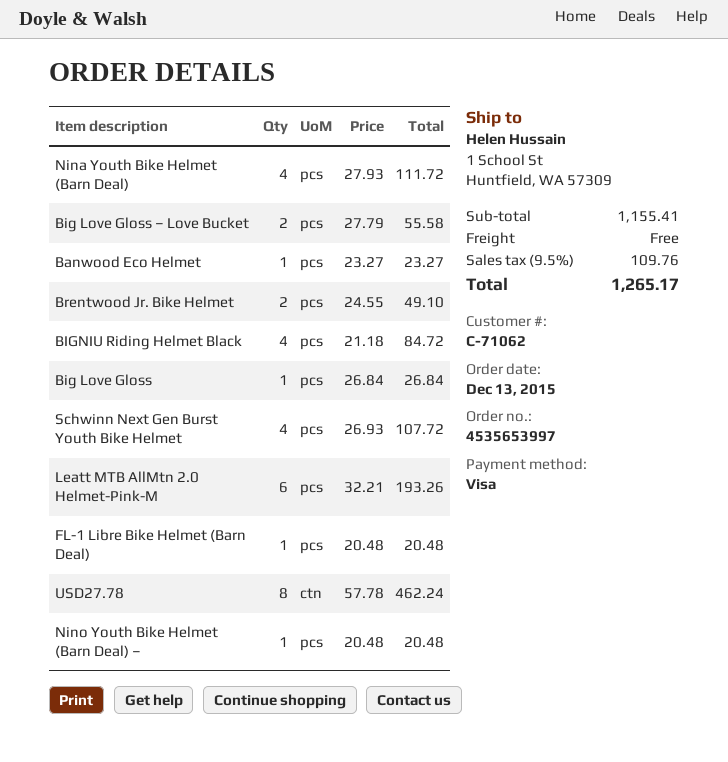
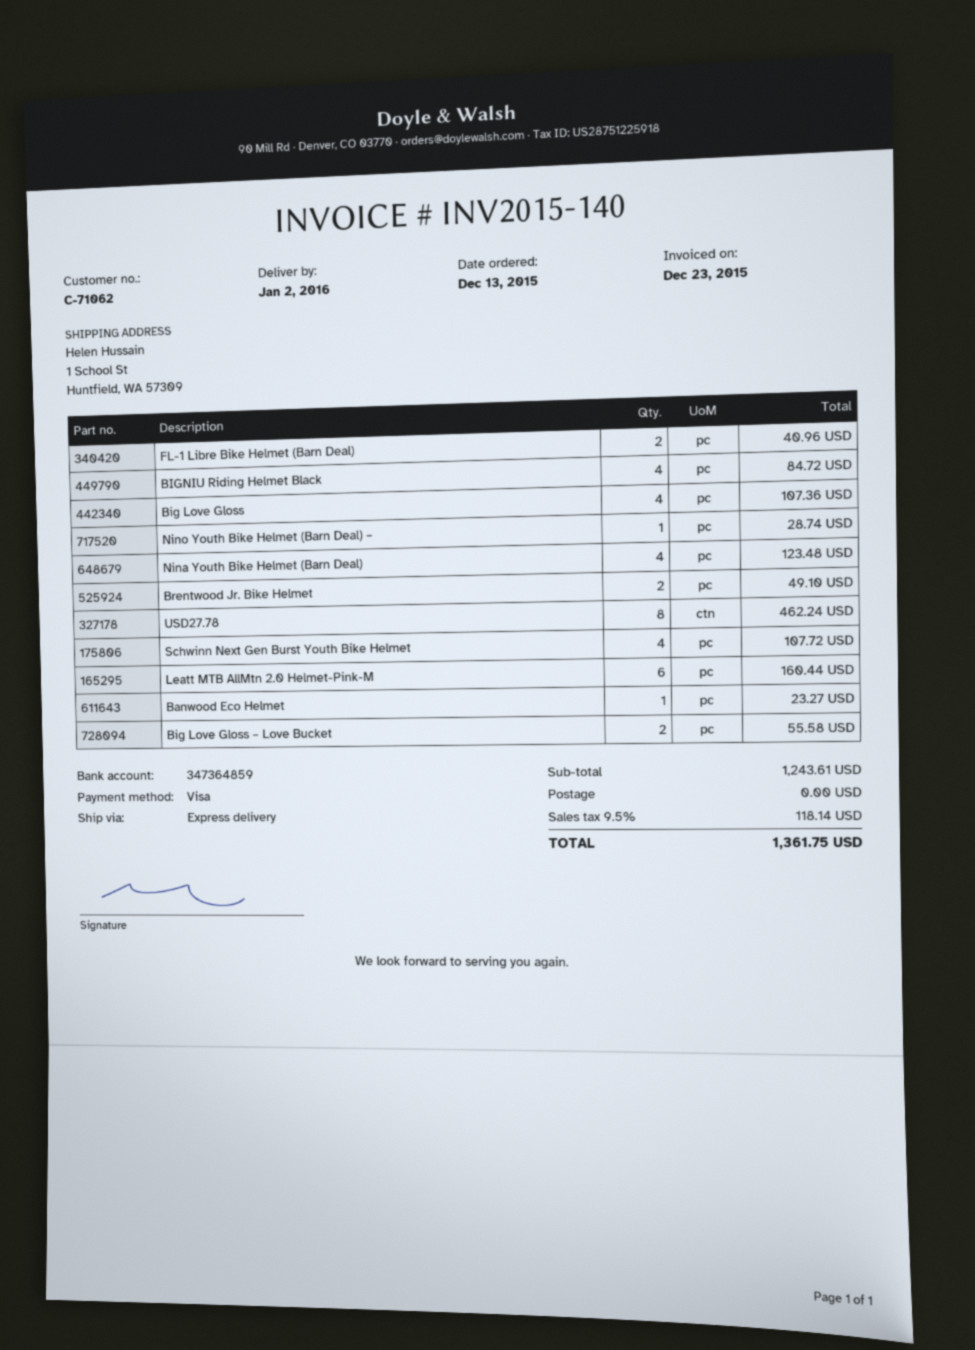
Nina Youth Bike Helmet (Barn Deal): 4 for 111.72 -> 4 for 123.48
Big Love Gloss: 1 for 26.84 -> 4 for 107.36
Leatt MTB AllMtn 2.0 Helmet-Pink-M: 6 for 193.26 -> 6 for 160.44
FL-1 Libre Bike Helmet (Barn Deal): 1 for 20.48 -> 2 for 40.96
Nino Youth Bike Helmet (Barn Deal) –: 1 for 20.48 -> 1 for 28.74
subtotal: 1155.41 -> 1243.61
tax: 9.5% = 109.76 -> 9.5% = 118.14
total: 1265.17 -> 1361.75

